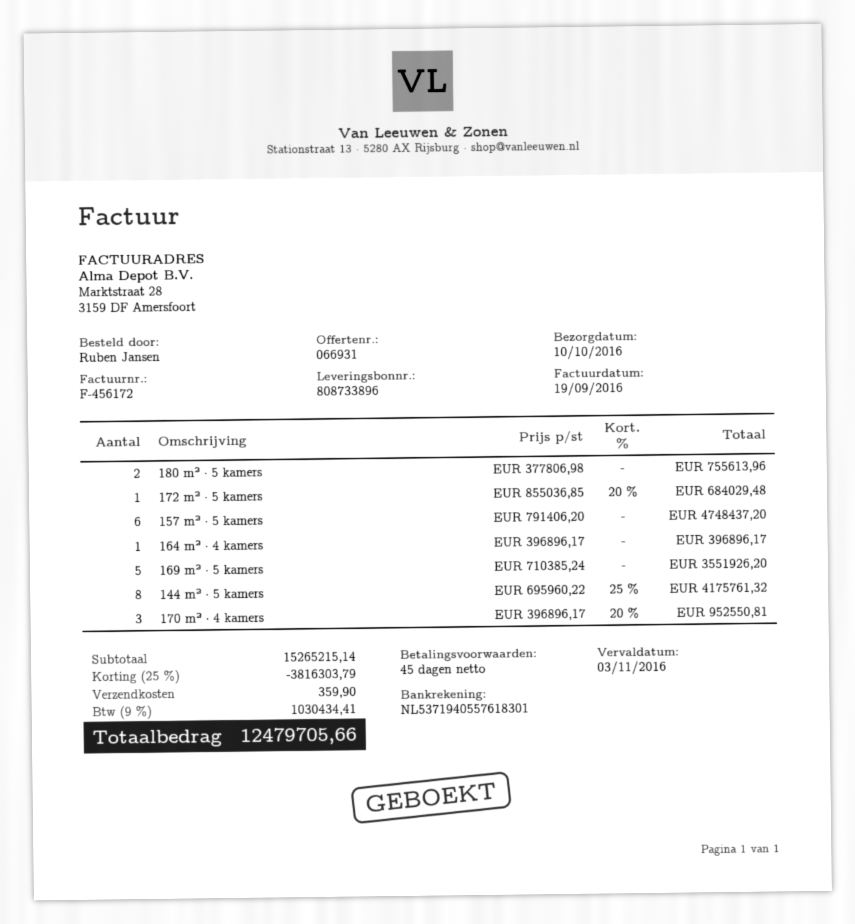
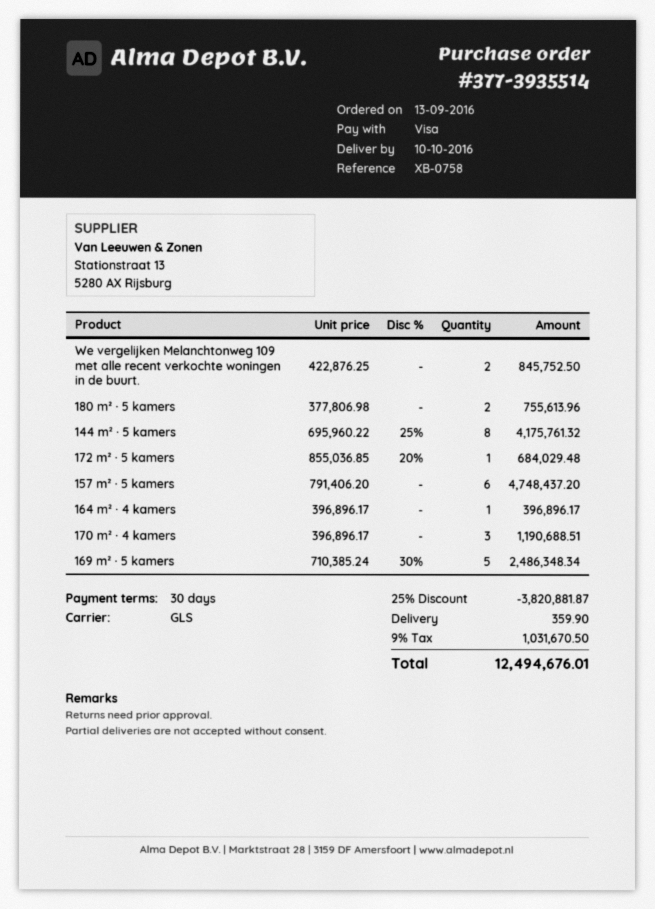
payment terms: 45 days -> 30 days
169 m² · 5 kamers: 5 x 710385.24 = 3551926.20 -> 5 x 710385.24 - 30% = 2486348.34
170 m² · 4 kamers: 3 x 396896.17 - 20% = 952550.81 -> 3 x 396896.17 = 1190688.51
We vergelijken Melanchtonweg 109 met alle recent verkochte woningen in de buurt.: none -> 2 x 422876.25 = 845752.50
discount: 25% = 3816303.79 -> 25% = 3820881.87
tax: 9% = 1030434.41 -> 9% = 1031670.50
total: 12479705.66 -> 12494676.01

